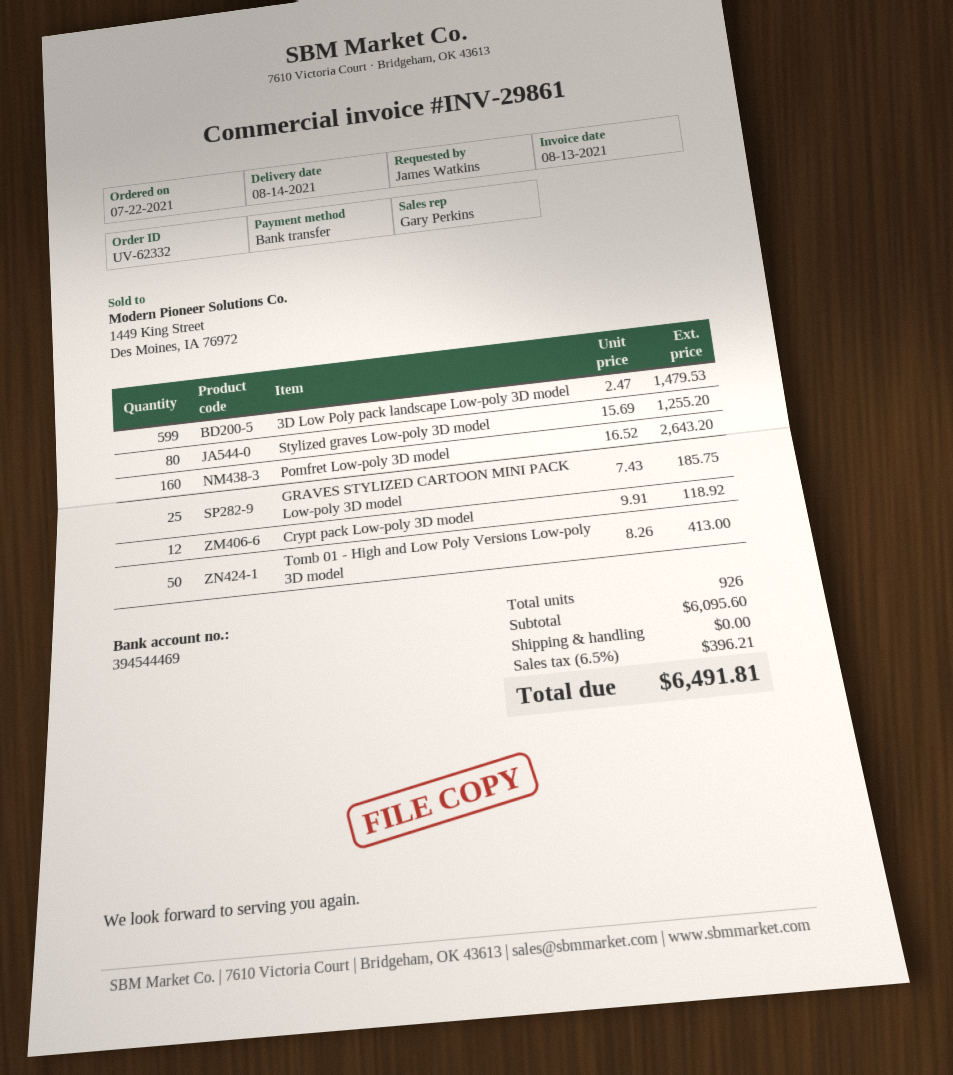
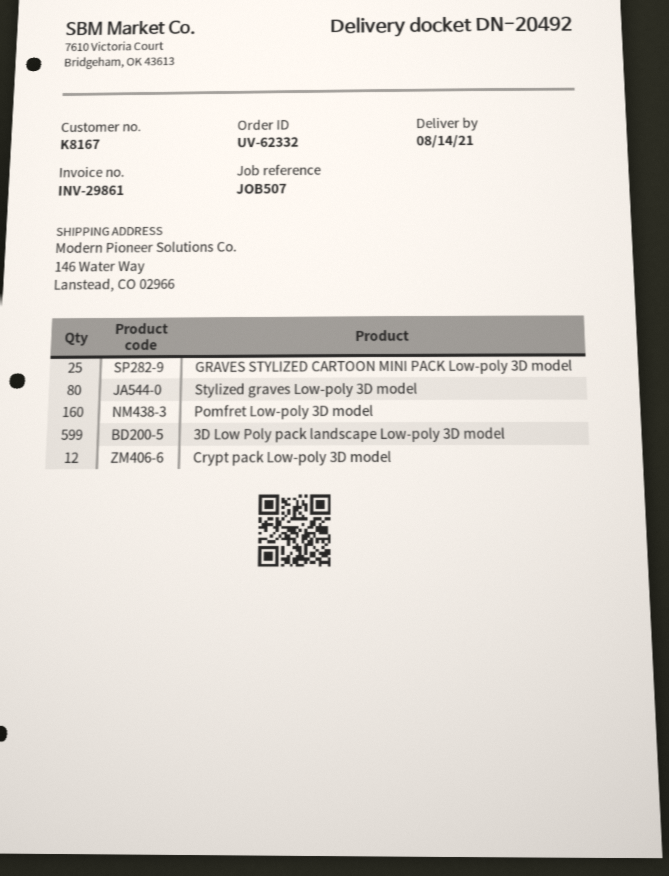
Tomb 01 - High and Low Poly Versions Low-poly 3D model: 50 -> none

